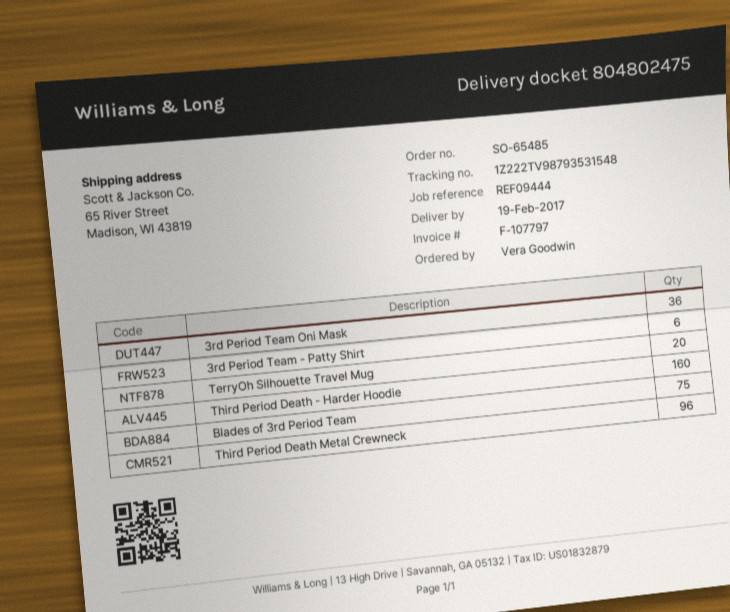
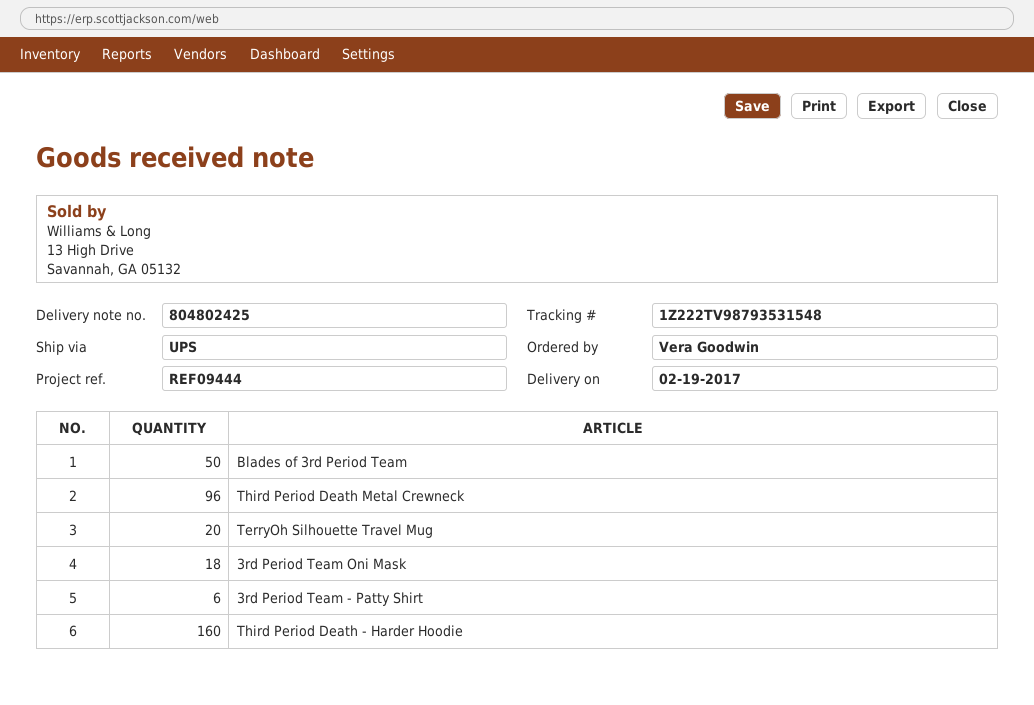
delivery note number: 804802475 -> 804802425
3rd Period Team Oni Mask: 36 -> 18
Blades of 3rd Period Team: 75 -> 50

